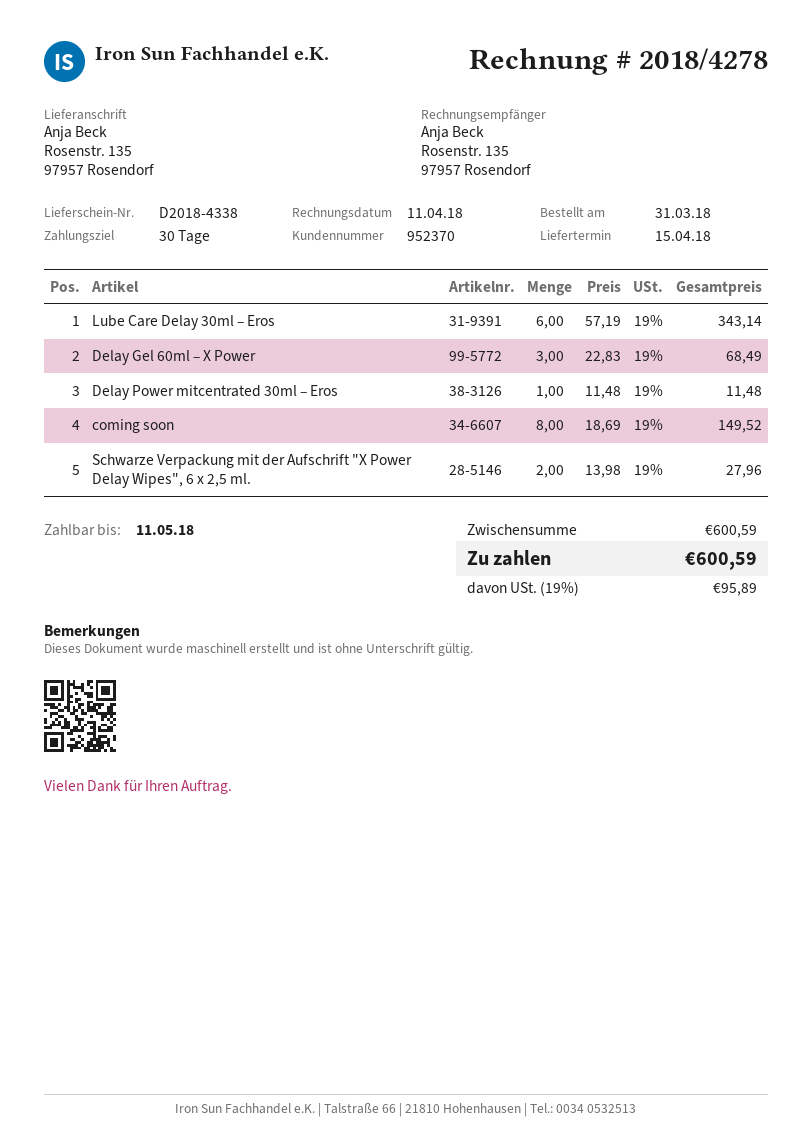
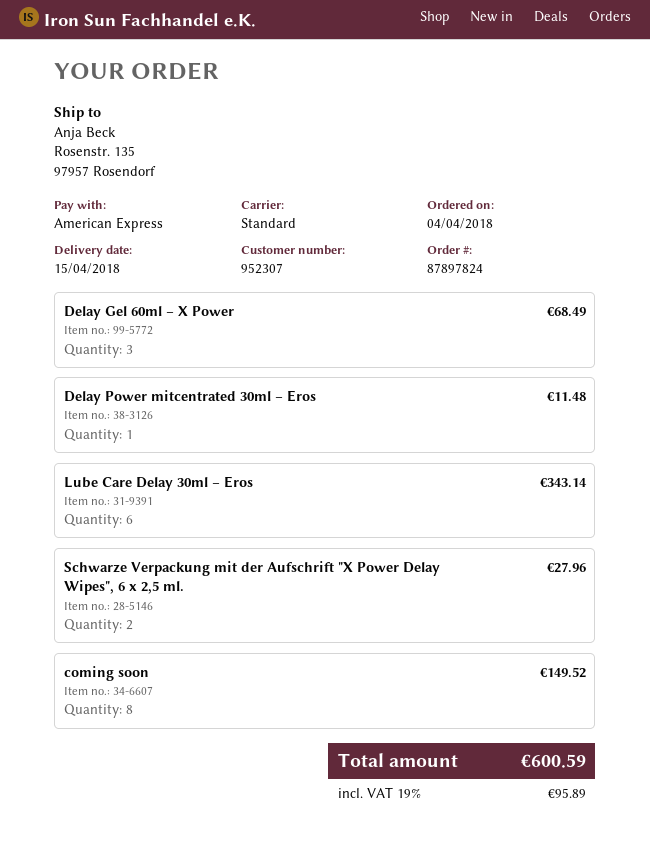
order date: 2018-03-31 -> 2018-04-04
customer number: 952370 -> 952307

